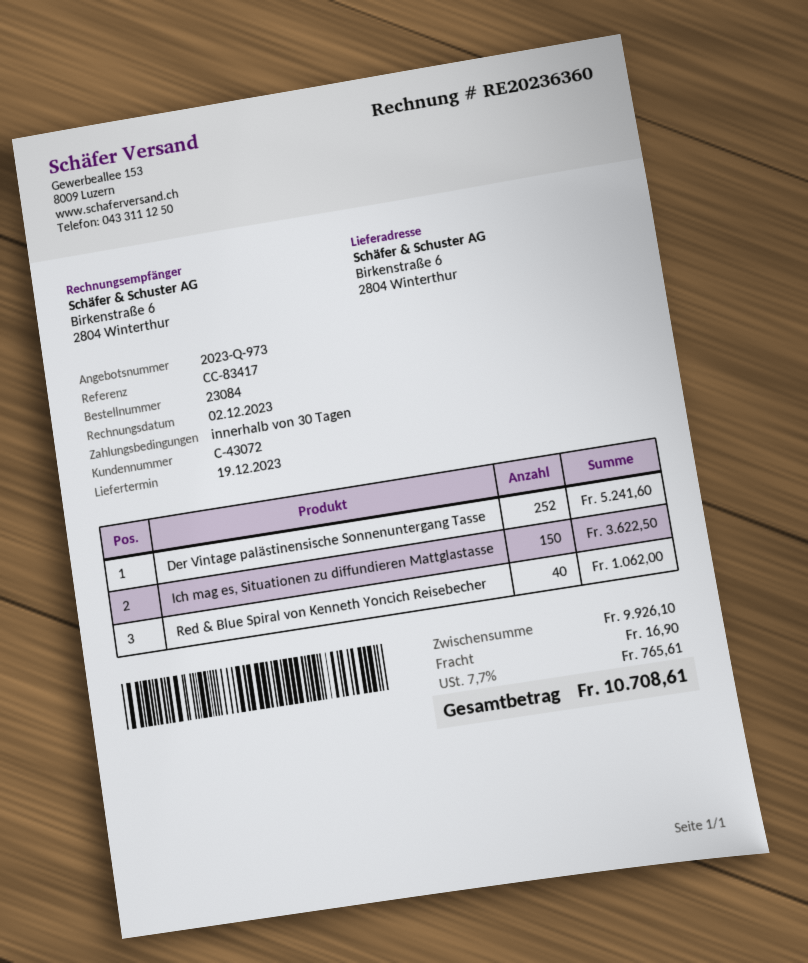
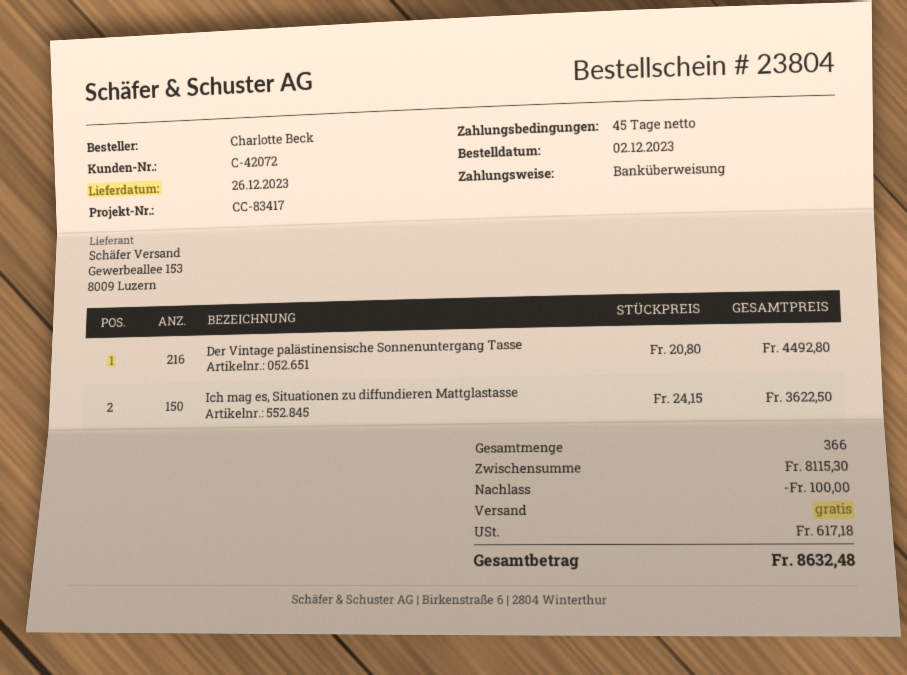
order number: 23084 -> 23804
delivery date: 2023-12-19 -> 2023-12-26
payment terms: 30 days -> 45 days
customer number: C-43072 -> C-42072
Der Vintage palästinensische Sonnenuntergang Tasse: 252 for 5241.60 -> 216 for 4492.80
Red & Blue Spiral von Kenneth Yoncich Reisebecher: 40 for 1062.00 -> none
subtotal: 9926.10 -> 8115.30
discount: none -> 100.00
shipping: 16.90 -> 0.00
tax: 765.61 -> 617.18
total: 10708.61 -> 8632.48

